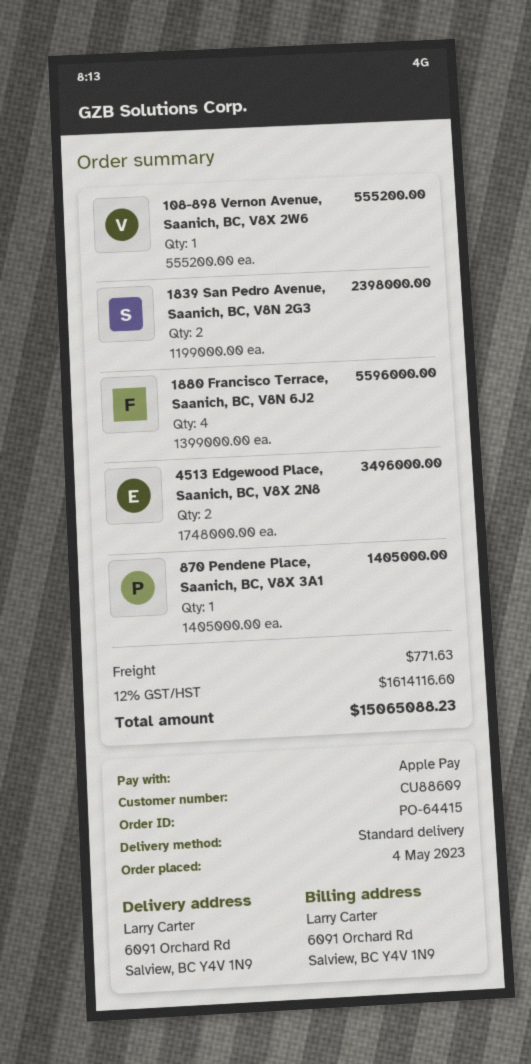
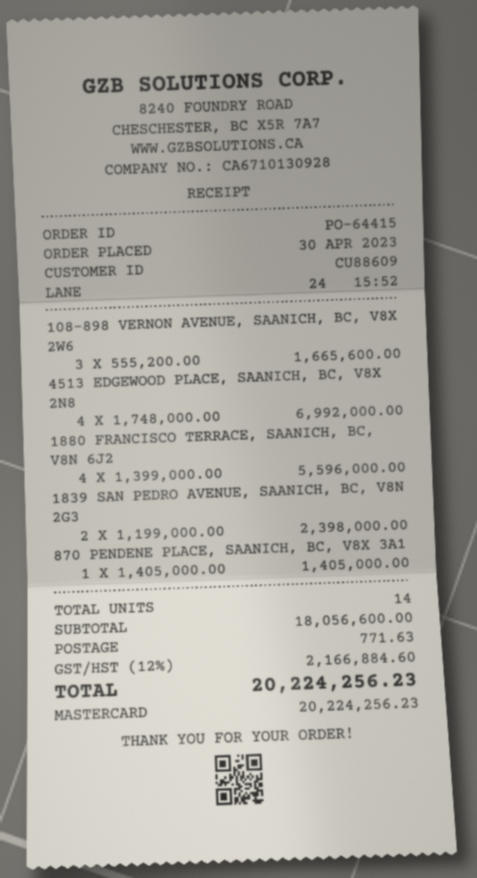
order date: 2023-05-04 -> 2023-04-30
payment method: Apple Pay -> Mastercard
108-898 Vernon Avenue, Saanich, BC, V8X 2W6: 1 x 555200.00 = 555200.00 -> 3 x 555200.00 = 1665600.00
4513 Edgewood Place, Saanich, BC, V8X 2N8: 2 x 1748000.00 = 3496000.00 -> 4 x 1748000.00 = 6992000.00
tax: 12% = 1614116.60 -> 12% = 2166884.60
total: 15065088.23 -> 20224256.23

